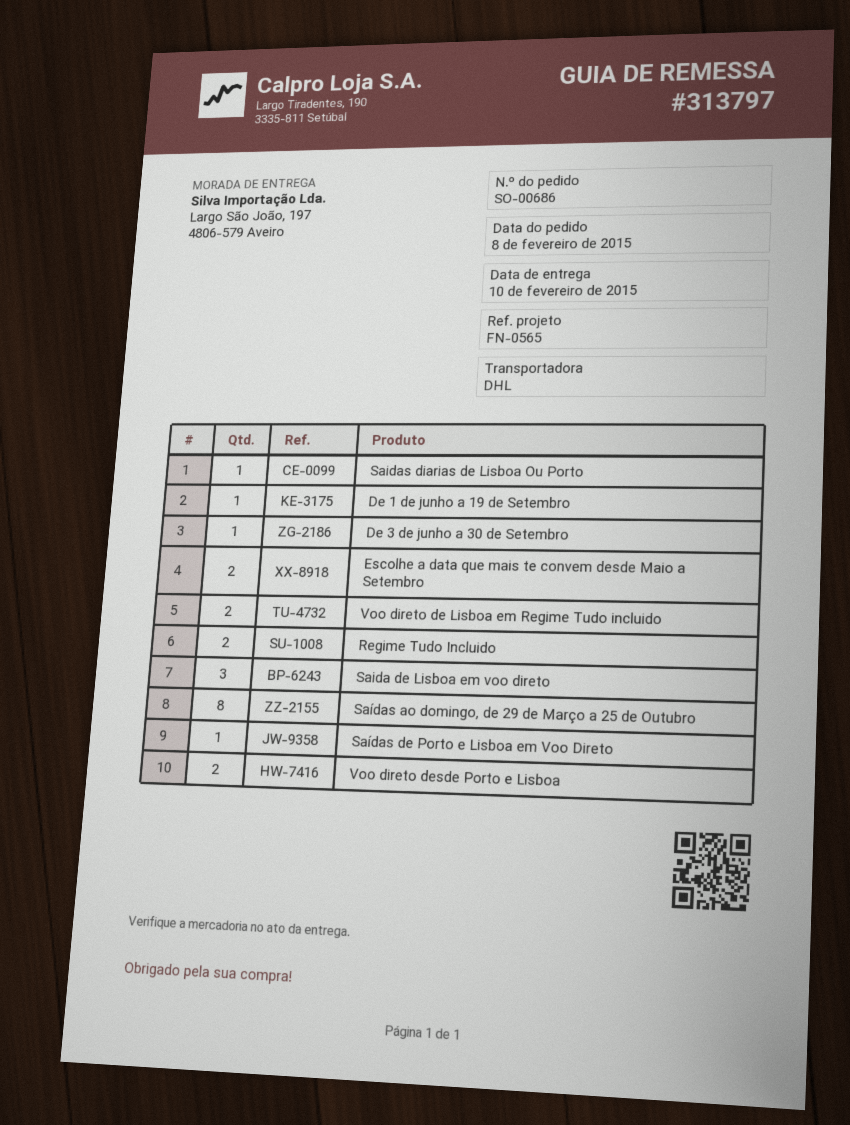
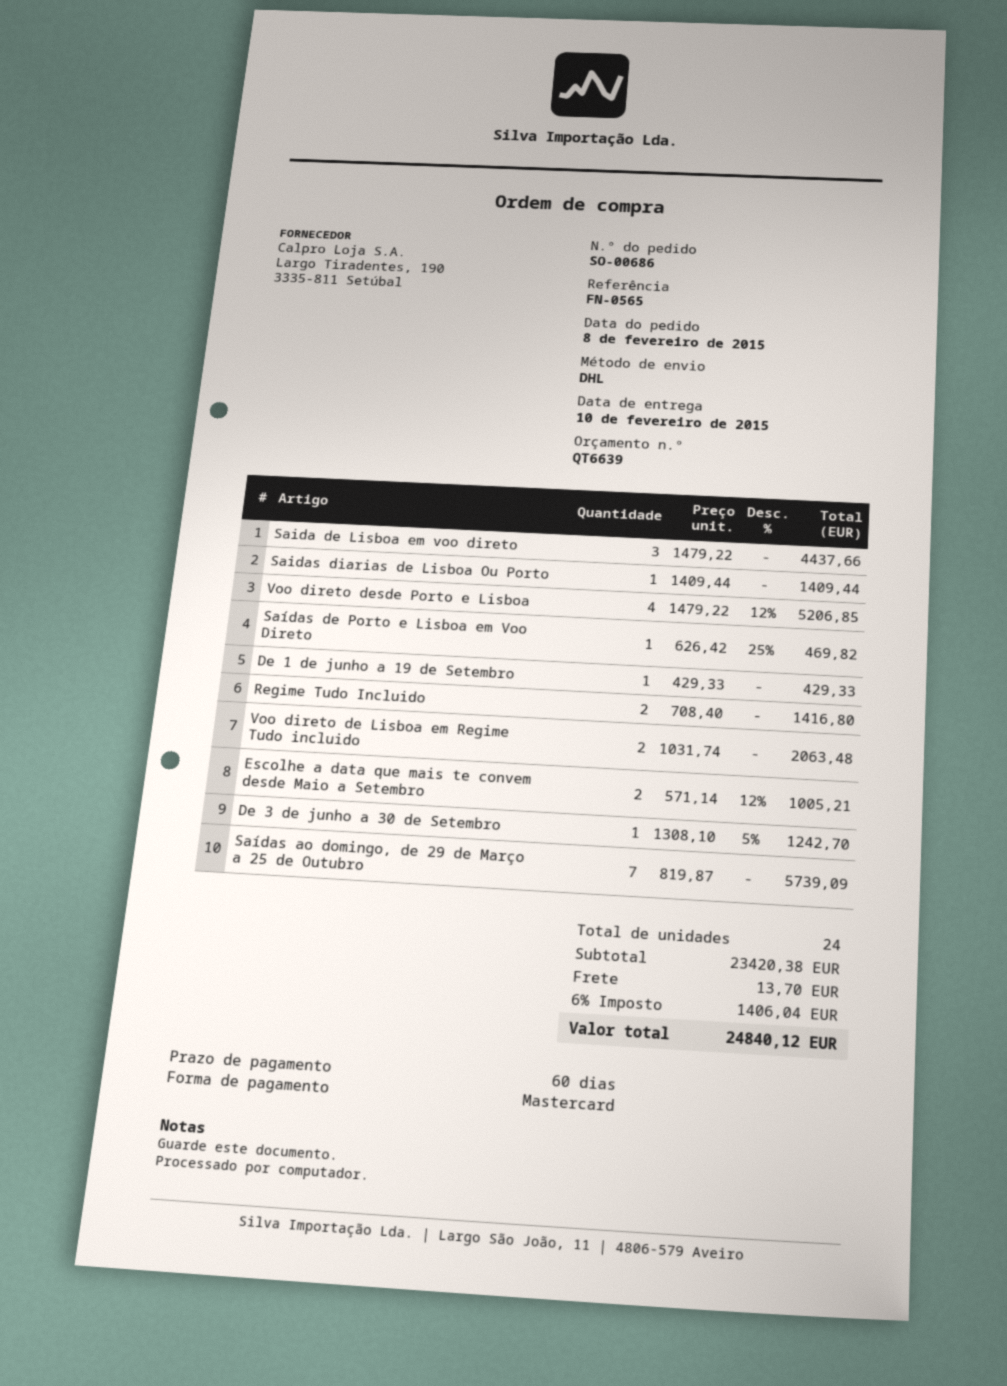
Saídas ao domingo, de 29 de Março a 25 de Outubro: 8 -> 7
Voo direto desde Porto e Lisboa: 2 -> 4

